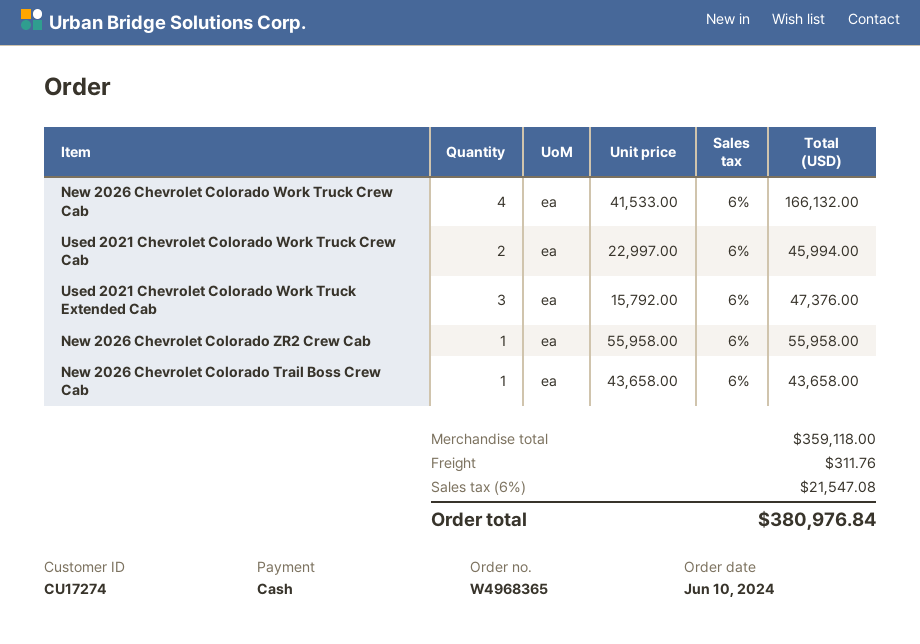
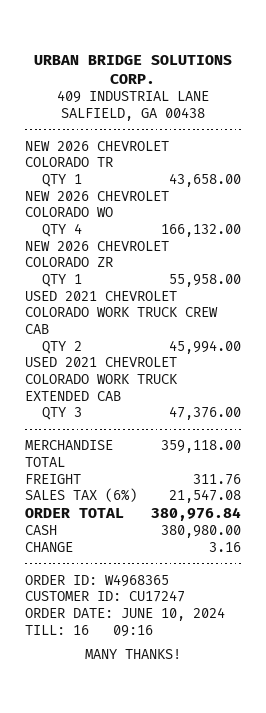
customer number: CU17274 -> CU17247

